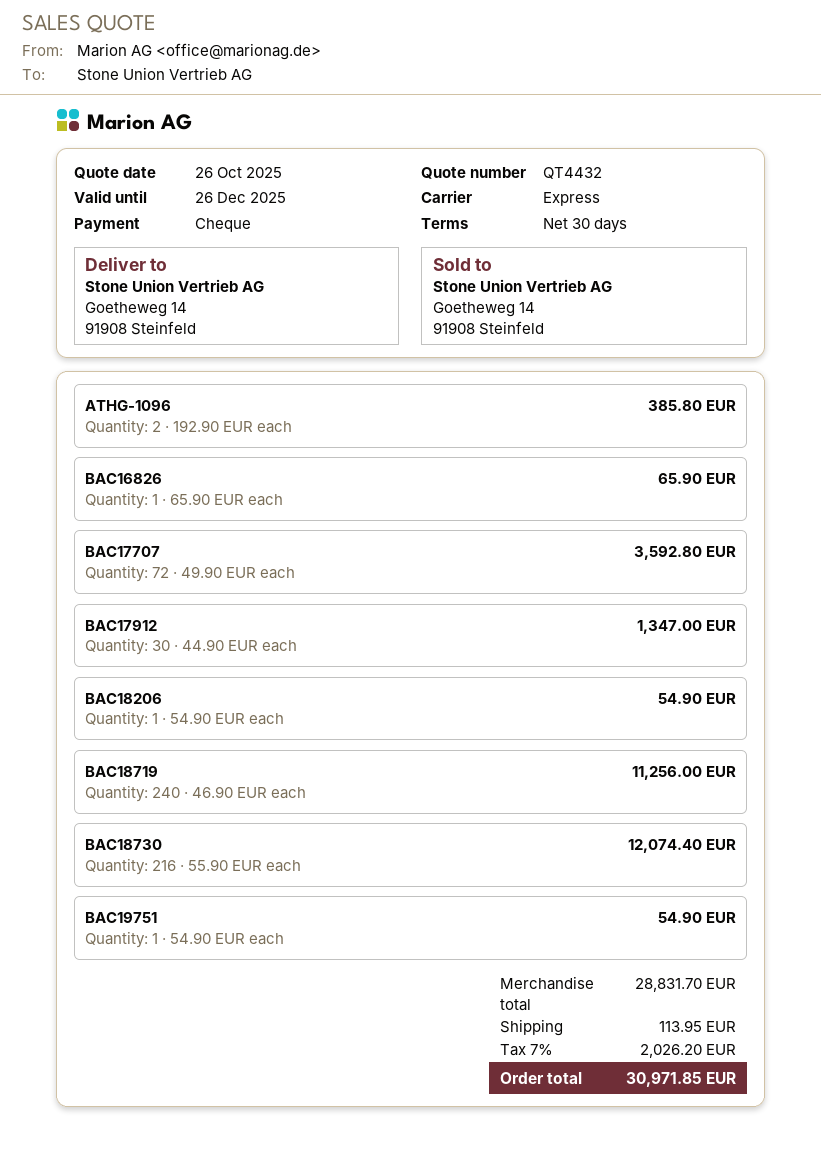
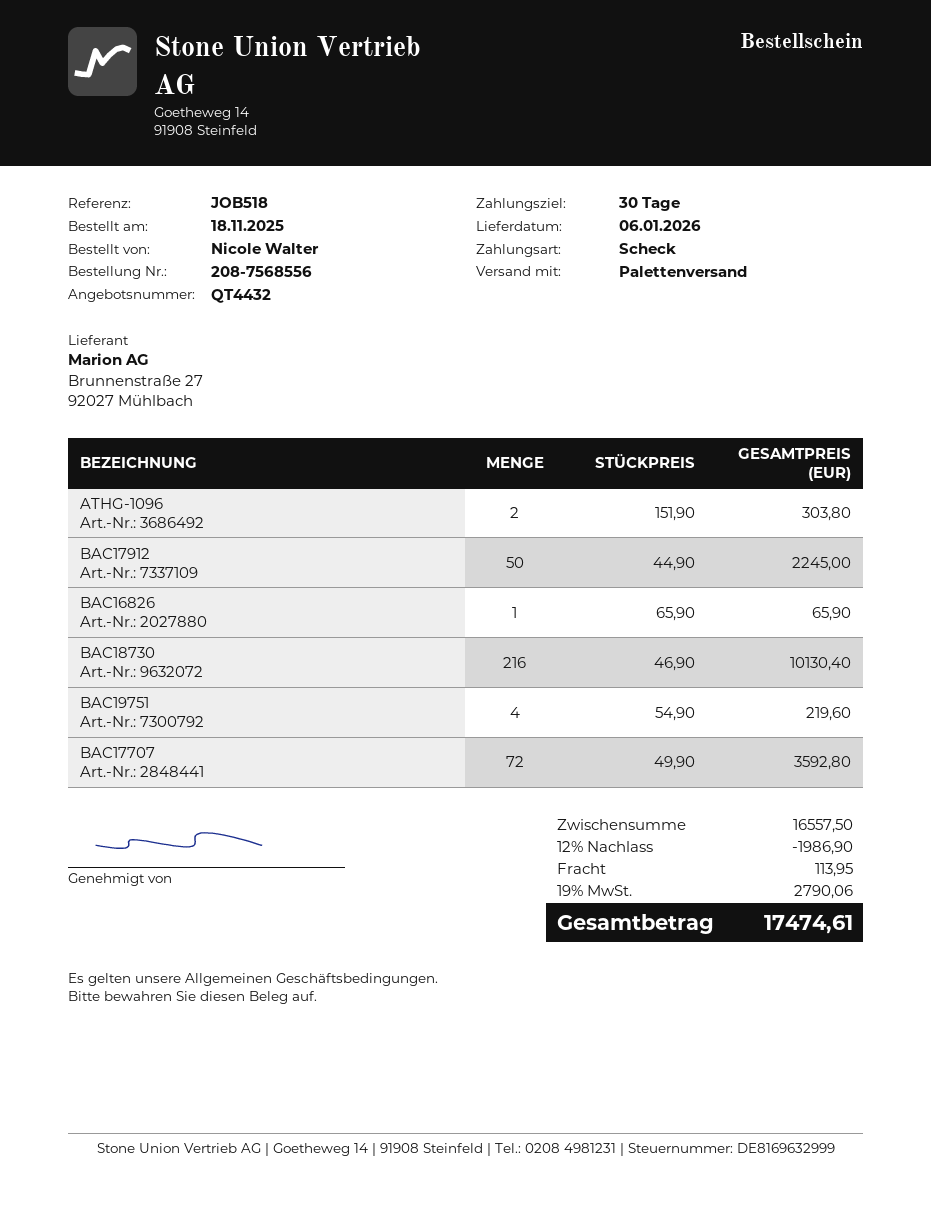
shipping method: express -> pallet freight
ATHG-1096: 2 x 192.90 = 385.80 -> 2 x 151.90 = 303.80
BAC17912: 30 x 44.90 = 1347.00 -> 50 x 44.90 = 2245.00
BAC18206: 1 x 54.90 = 54.90 -> none
BAC18719: 240 x 46.90 = 11256.00 -> none
BAC18730: 216 x 55.90 = 12074.40 -> 216 x 46.90 = 10130.40
BAC19751: 1 x 54.90 = 54.90 -> 4 x 54.90 = 219.60
subtotal: 28831.70 -> 16557.50
discount: none -> 12% = 1986.90
tax: 7% = 2026.20 -> 19% = 2790.06
total: 30971.85 -> 17474.61

